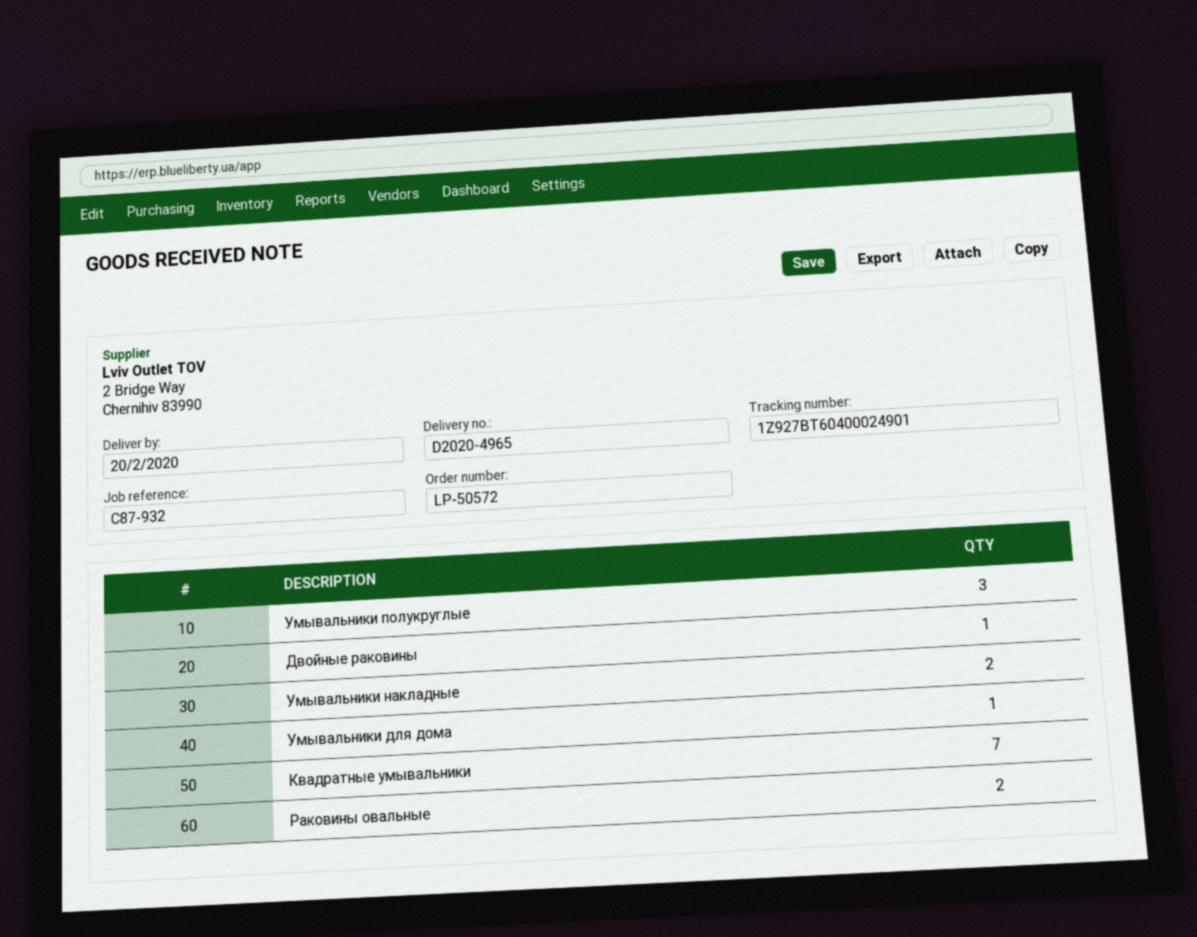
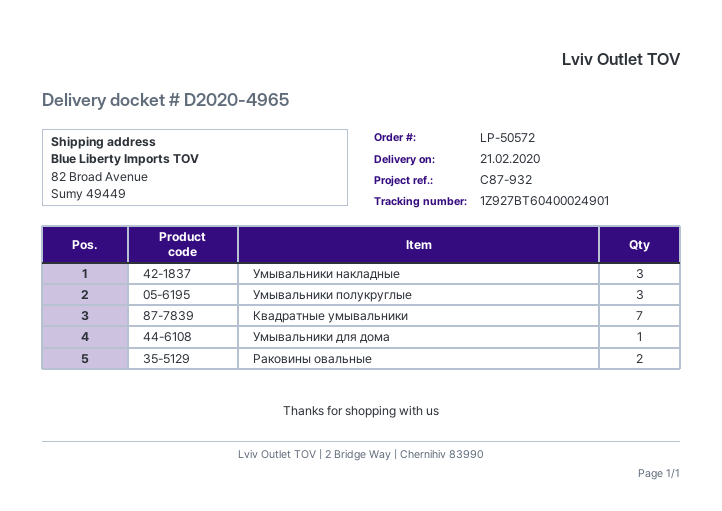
delivery date: 2020-02-20 -> 2020-02-21
Двойные раковины: 1 -> none
Умывальники накладные: 2 -> 3

